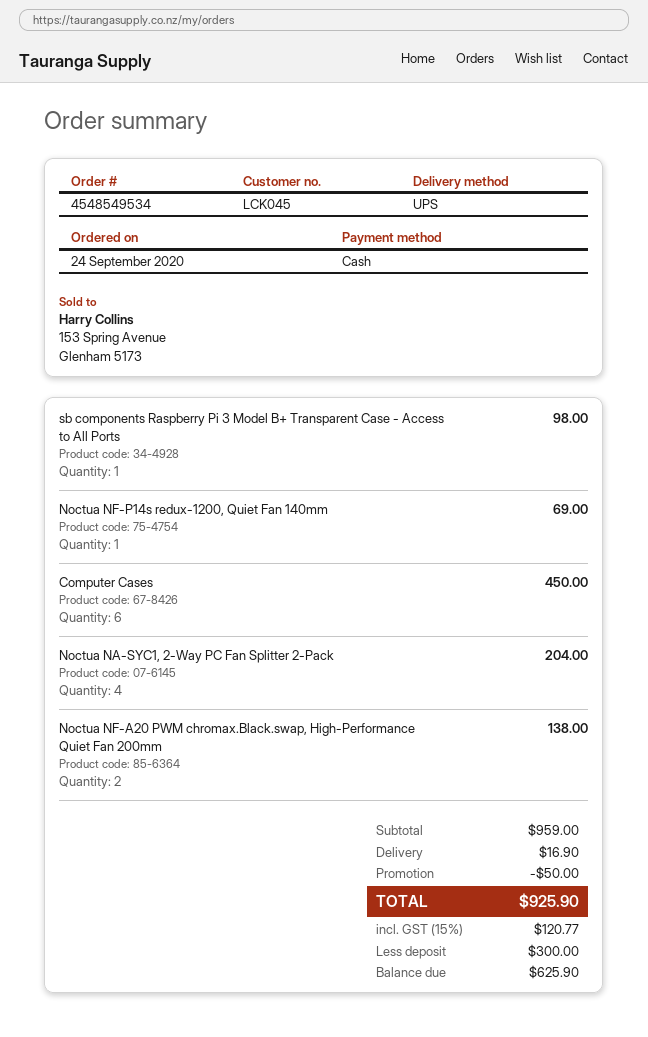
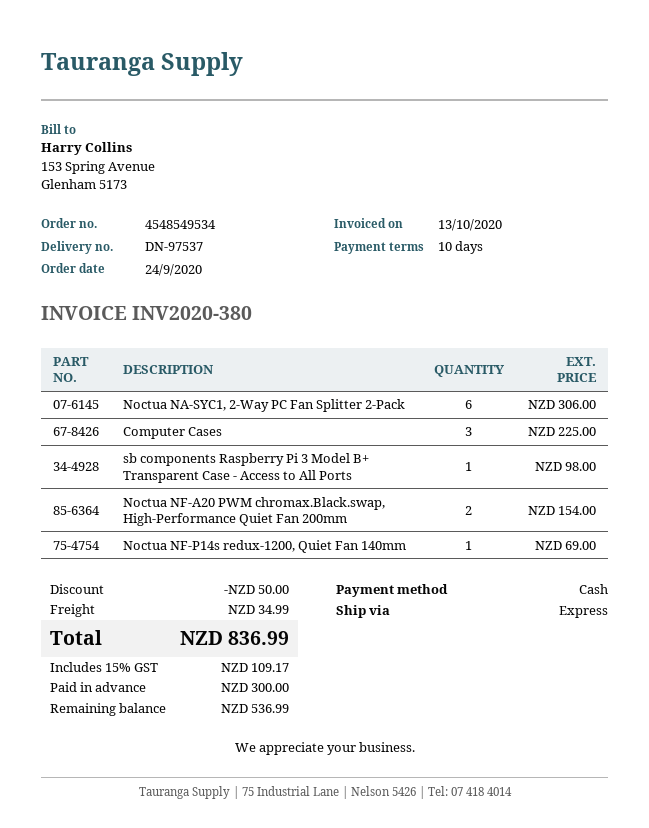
shipping method: UPS -> express
Computer Cases: 6 for 450.00 -> 3 for 225.00
Noctua NA-SYC1, 2-Way PC Fan Splitter 2-Pack: 4 for 204.00 -> 6 for 306.00
Noctua NF-A20 PWM chromax.Black.swap, High-Performance Quiet Fan 200mm: 2 for 138.00 -> 2 for 154.00
shipping: 16.90 -> 34.99
tax: 15% = 120.77 -> 15% = 109.17
total: 925.90 -> 836.99
balance: 625.90 -> 536.99

